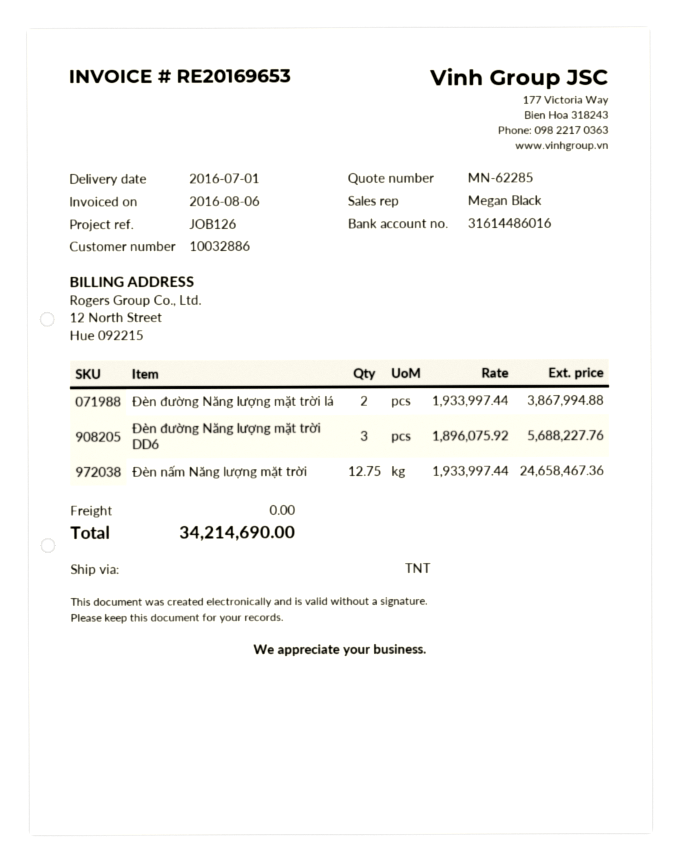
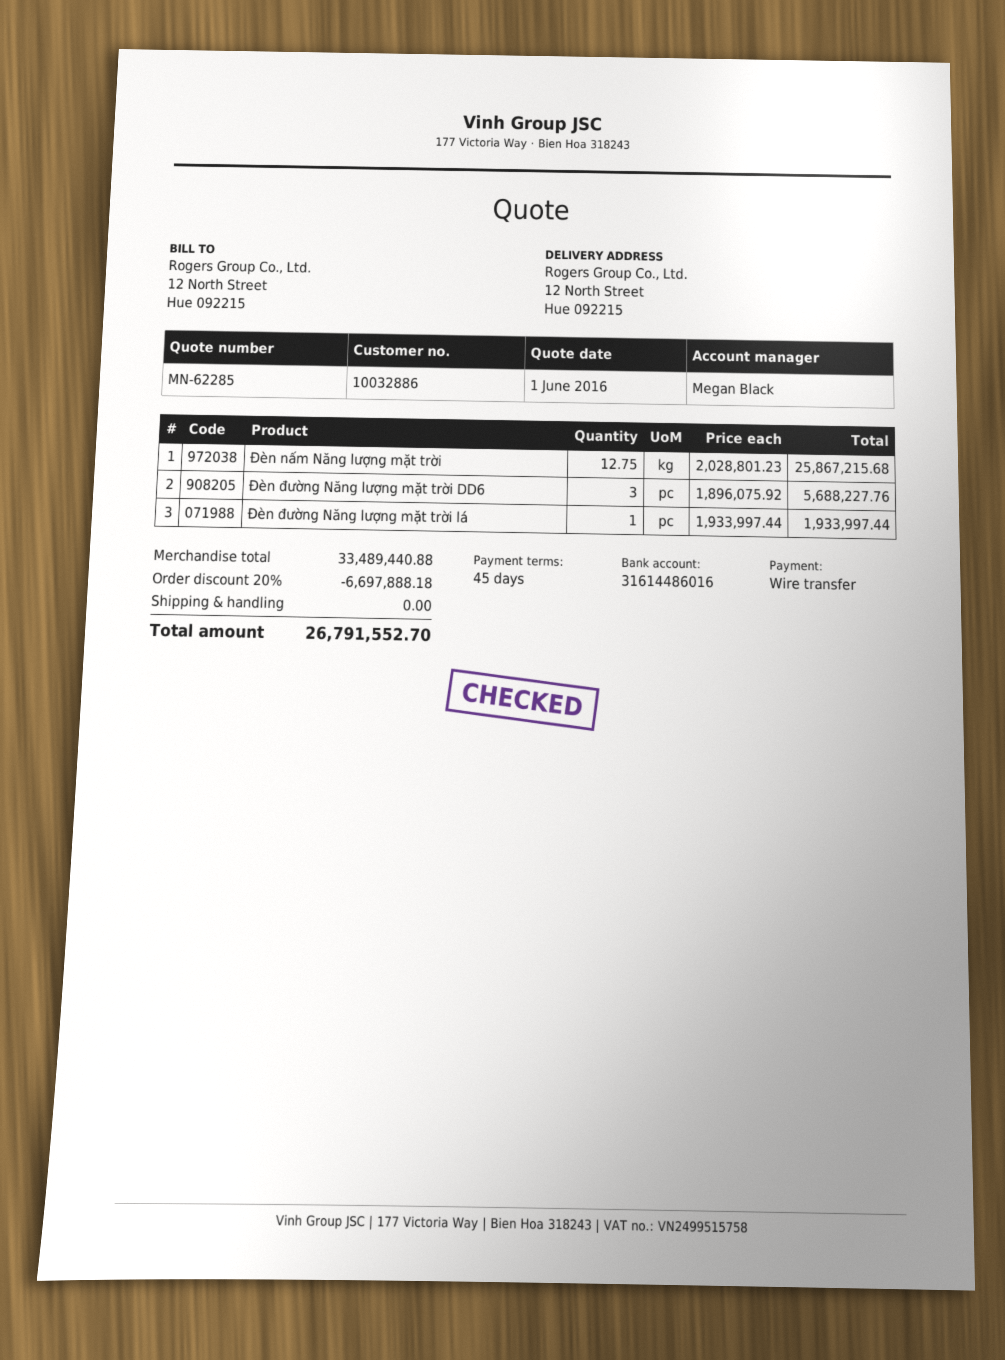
Đèn đường Năng lượng mặt trời lá: 2 x 1933997.44 = 3867994.88 -> 1 x 1933997.44 = 1933997.44
Đèn nấm Năng lượng mặt trời: 12.75 x 1933997.44 = 24658467.36 -> 12.75 x 2028801.23 = 25867215.68
discount: none -> 20% = 6697888.18
total: 34214690.00 -> 26791552.70

